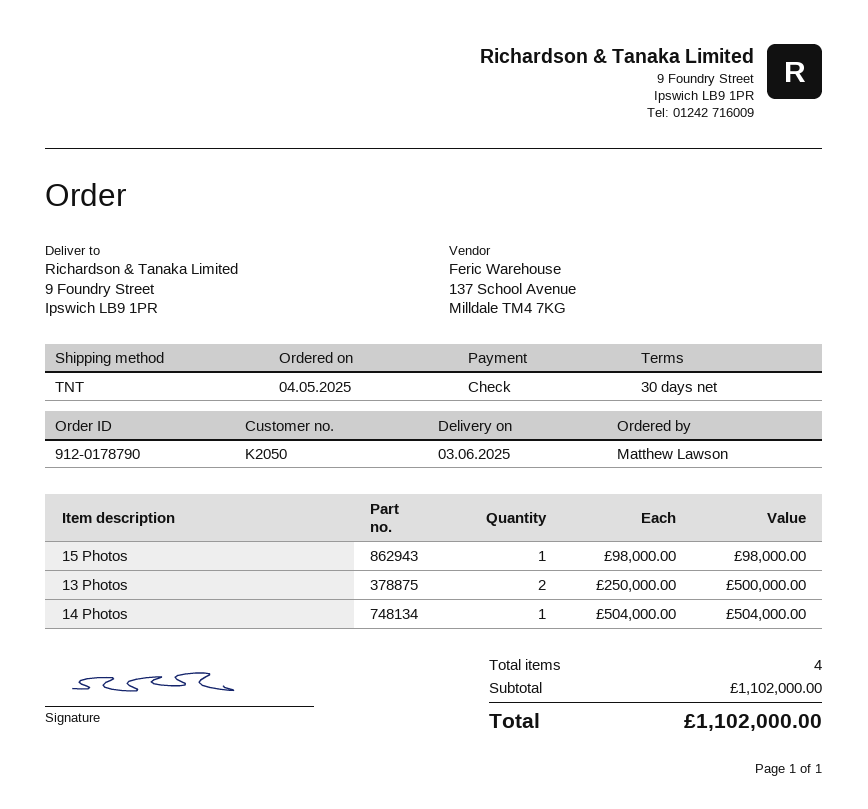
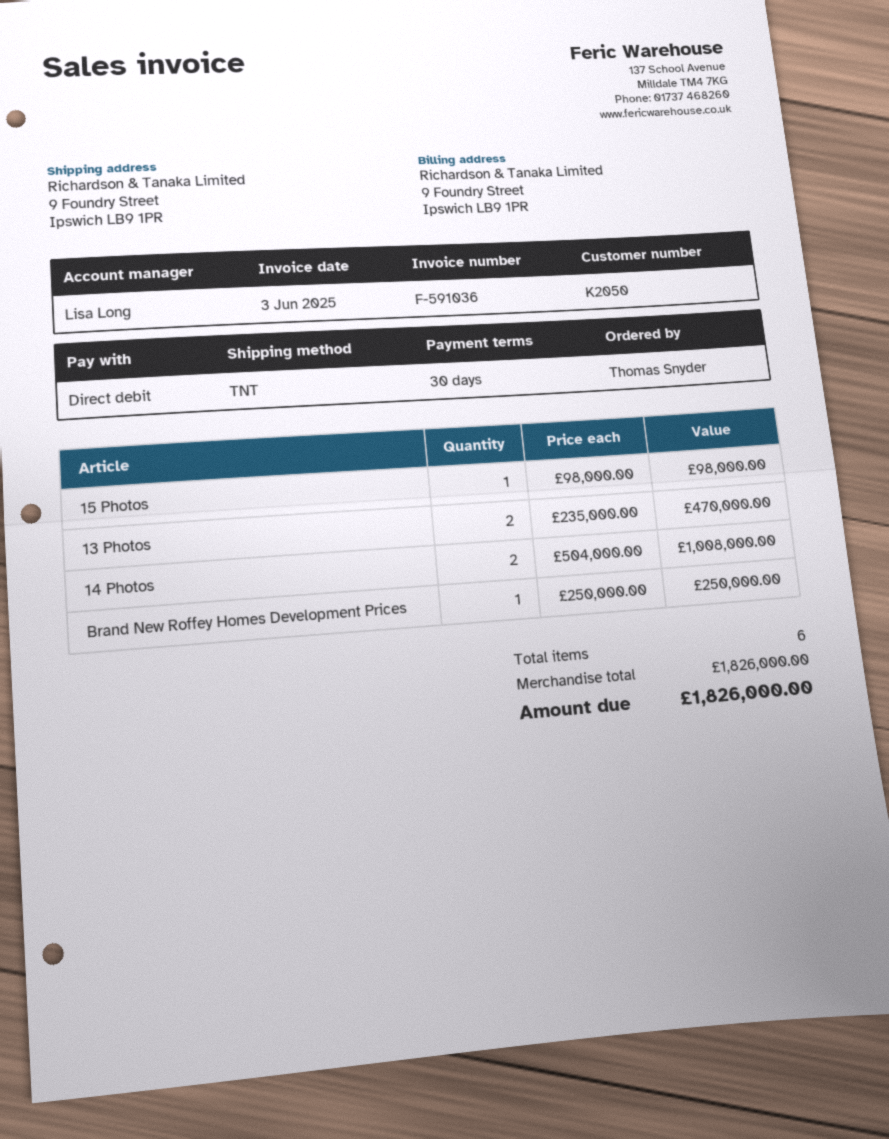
ordered by: Matthew Lawson -> Thomas Snyder
payment method: cheque -> direct debit
13 Photos: 2 x 250000.00 = 500000.00 -> 2 x 235000.00 = 470000.00
14 Photos: 1 x 504000.00 = 504000.00 -> 2 x 504000.00 = 1008000.00
Brand New Roffey Homes Development Prices: none -> 1 x 250000.00 = 250000.00
total quantity: 4 -> 6
subtotal: 1102000.00 -> 1826000.00
total: 1102000.00 -> 1826000.00

